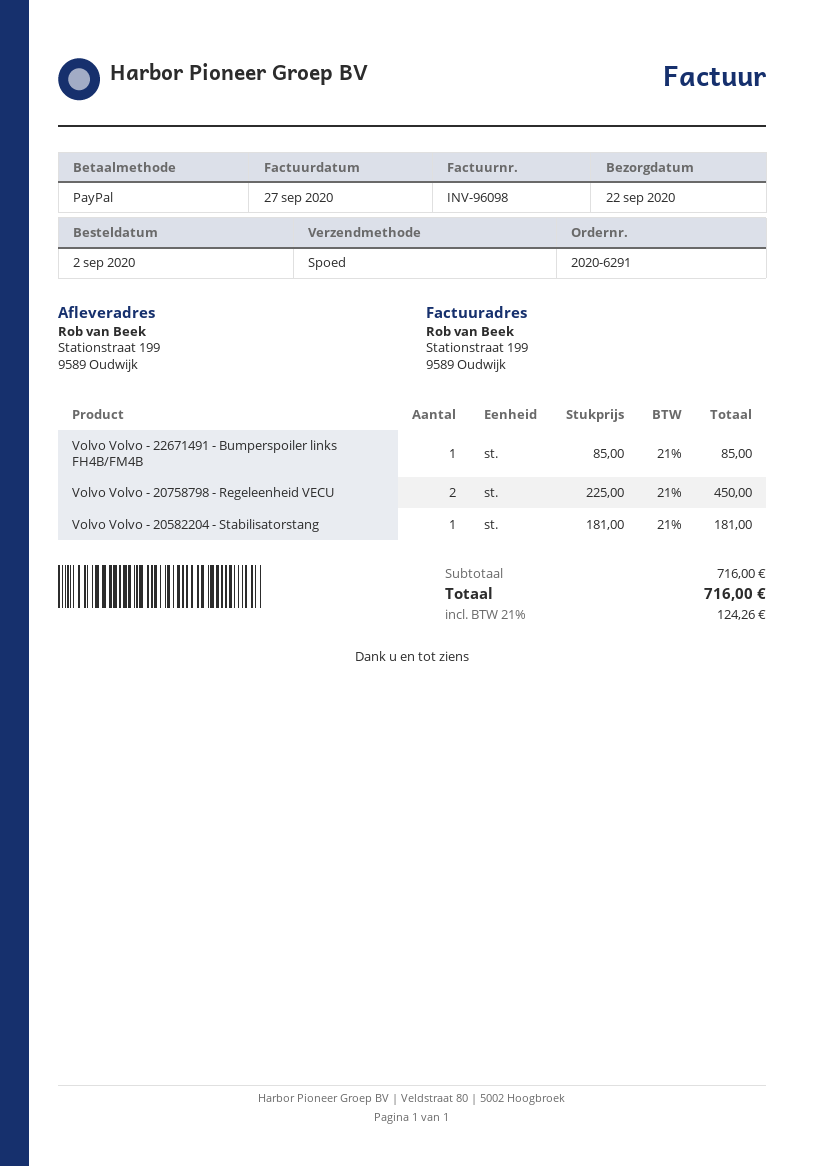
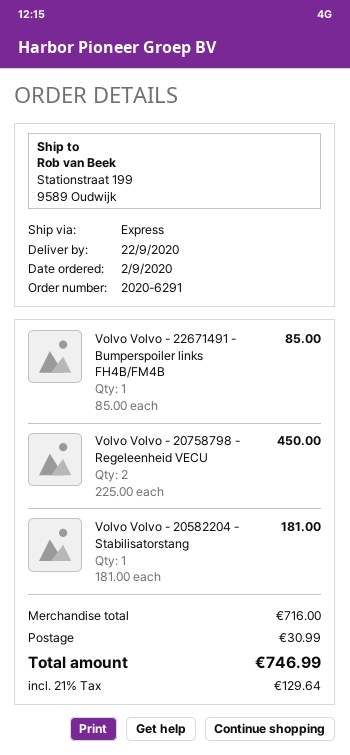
shipping: none -> 30.99
tax: 21% = 124.26 -> 21% = 129.64
total: 716.00 -> 746.99

